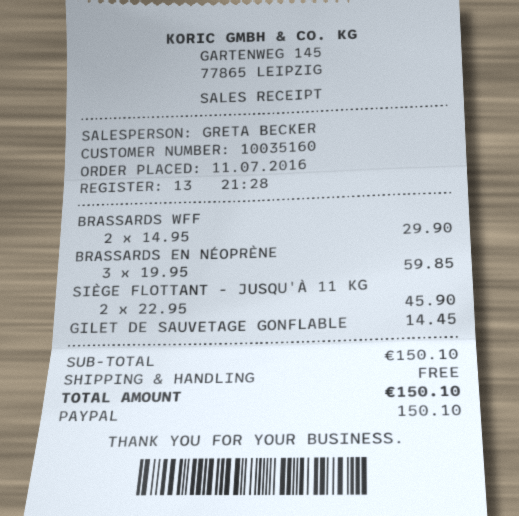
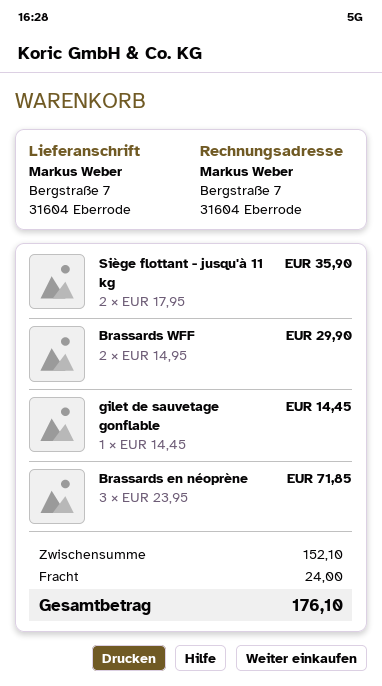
BRASSARDS EN NÉOPRÈNE: 3 x 19.95 = 59.85 -> 3 x 23.95 = 71.85
SIÈGE FLOTTANT - JUSQU'À 11 KG: 2 x 22.95 = 45.90 -> 2 x 17.95 = 35.90
subtotal: 150.10 -> 152.10
shipping: 0.00 -> 24.00
total: 150.10 -> 176.10

